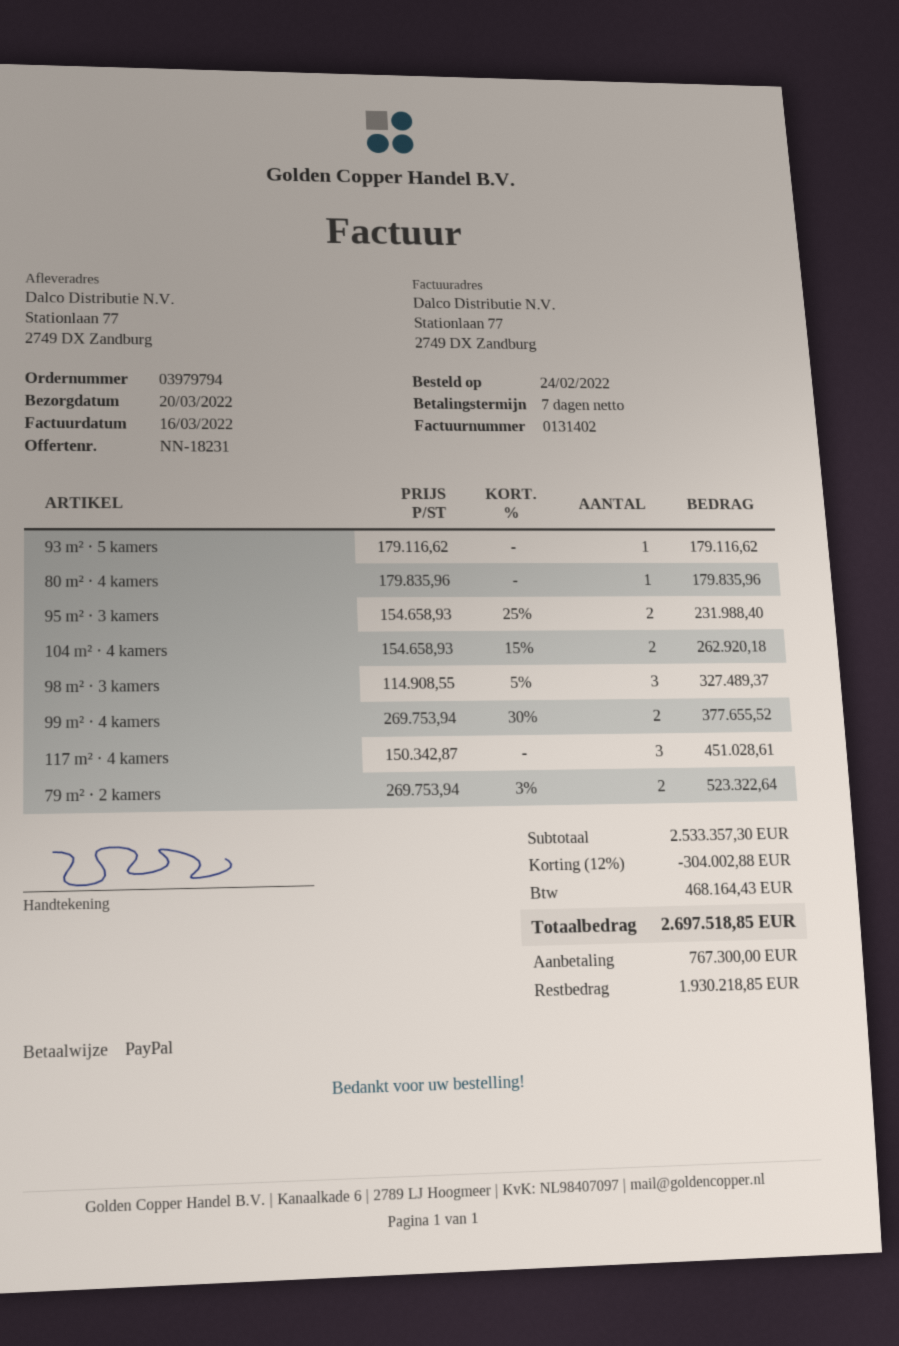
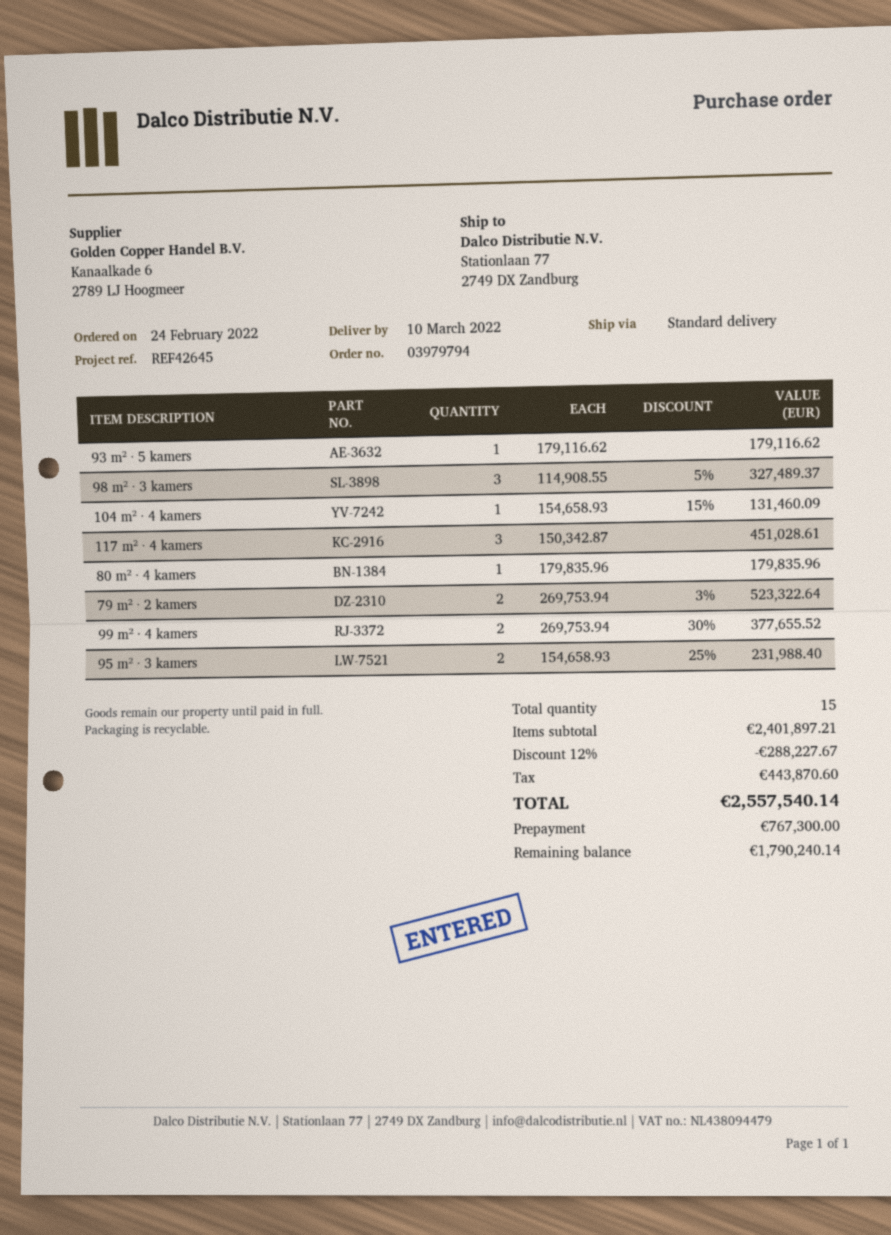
delivery date: 2022-03-20 -> 2022-03-10
104 m² · 4 kamers: 2 x 154658.93 - 15% = 262920.18 -> 1 x 154658.93 - 15% = 131460.09
subtotal: 2533357.30 -> 2401897.21
discount: 12% = 304002.88 -> 12% = 288227.67
tax: 468164.43 -> 443870.60
total: 2697518.85 -> 2557540.14
balance: 1930218.85 -> 1790240.14

